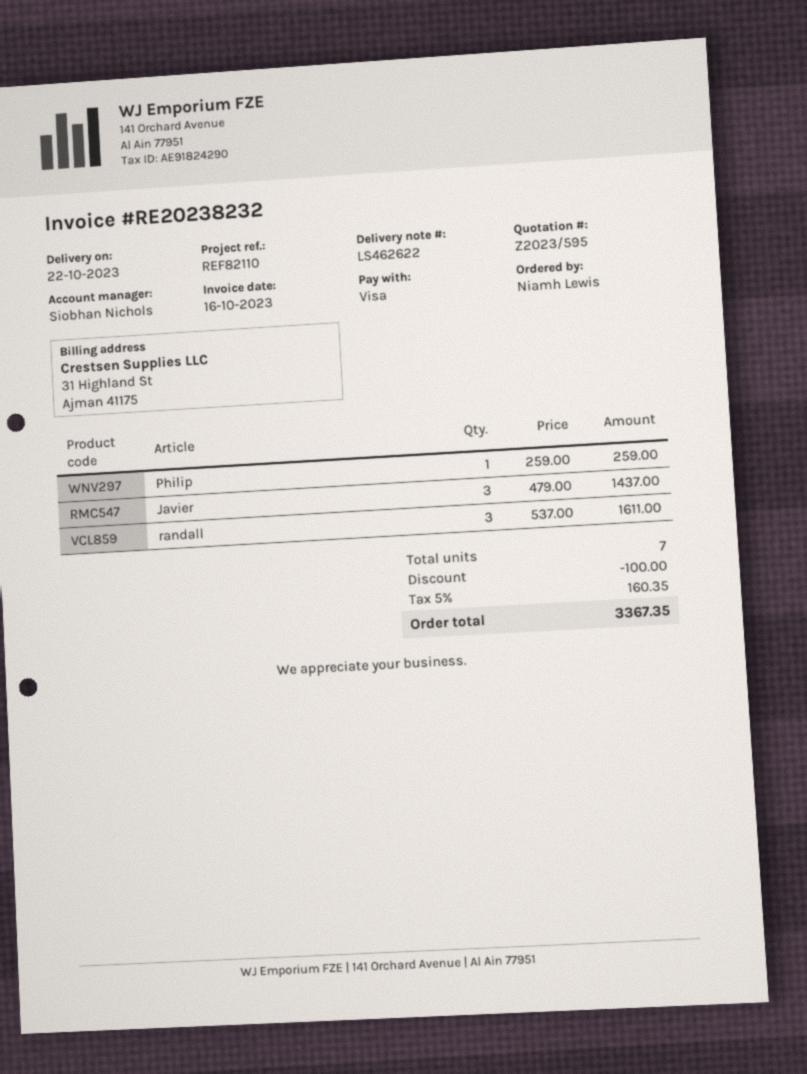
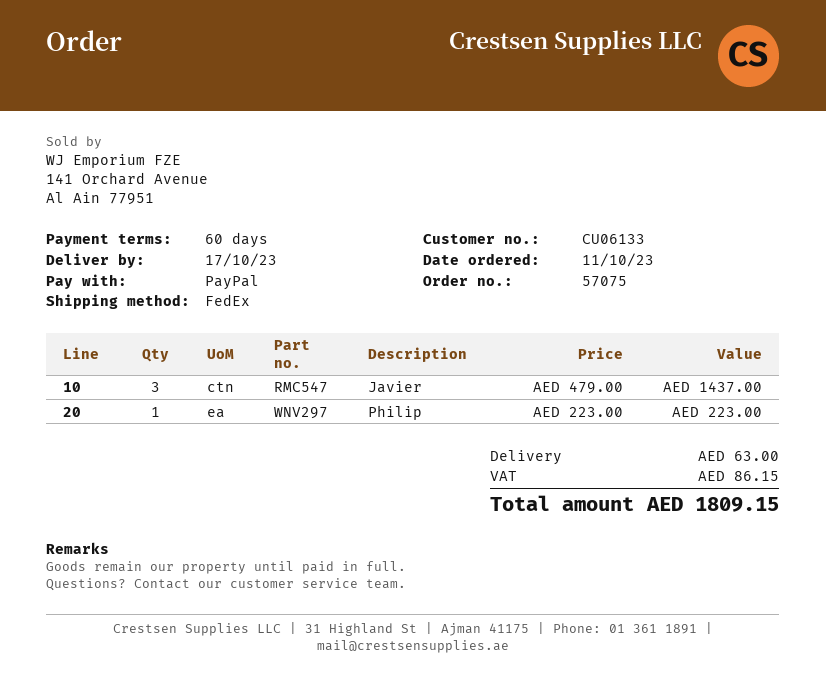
delivery date: 2023-10-22 -> 2023-10-17
payment method: Visa -> PayPal
Philip: 1 x 259.00 = 259.00 -> 1 x 223.00 = 223.00
randall: 3 x 537.00 = 1611.00 -> none
discount: 100.00 -> none
shipping: none -> 63.00
tax: 160.35 -> 86.15
total: 3367.35 -> 1809.15

